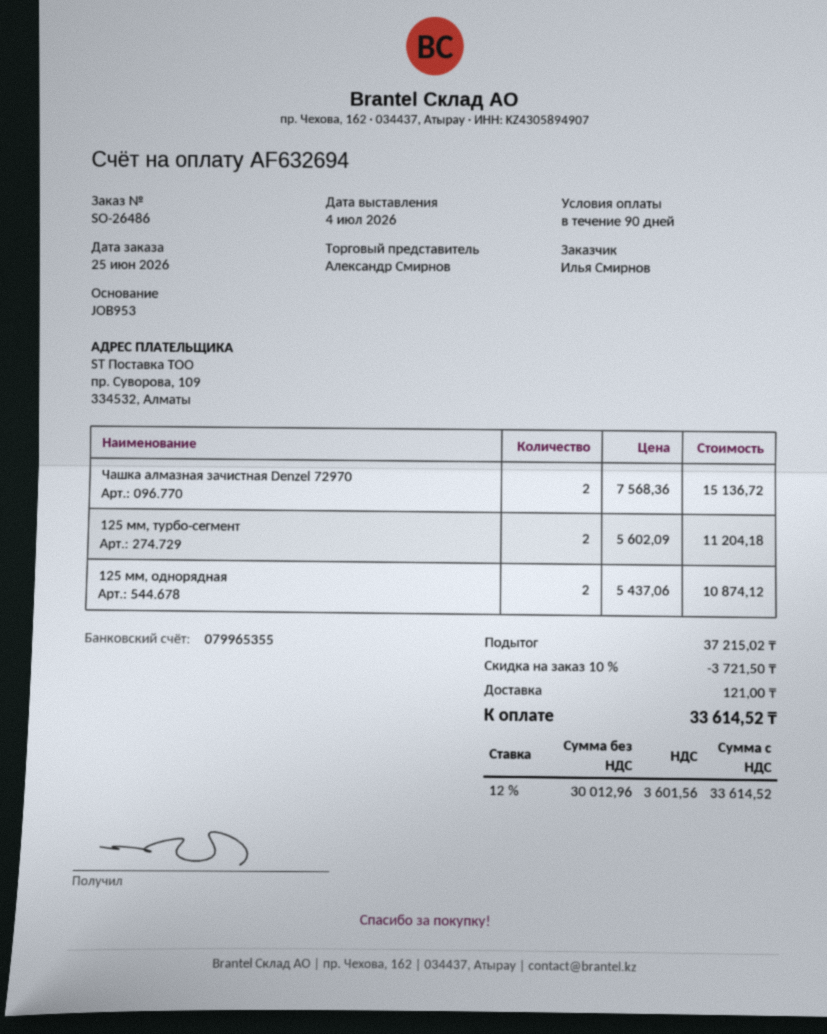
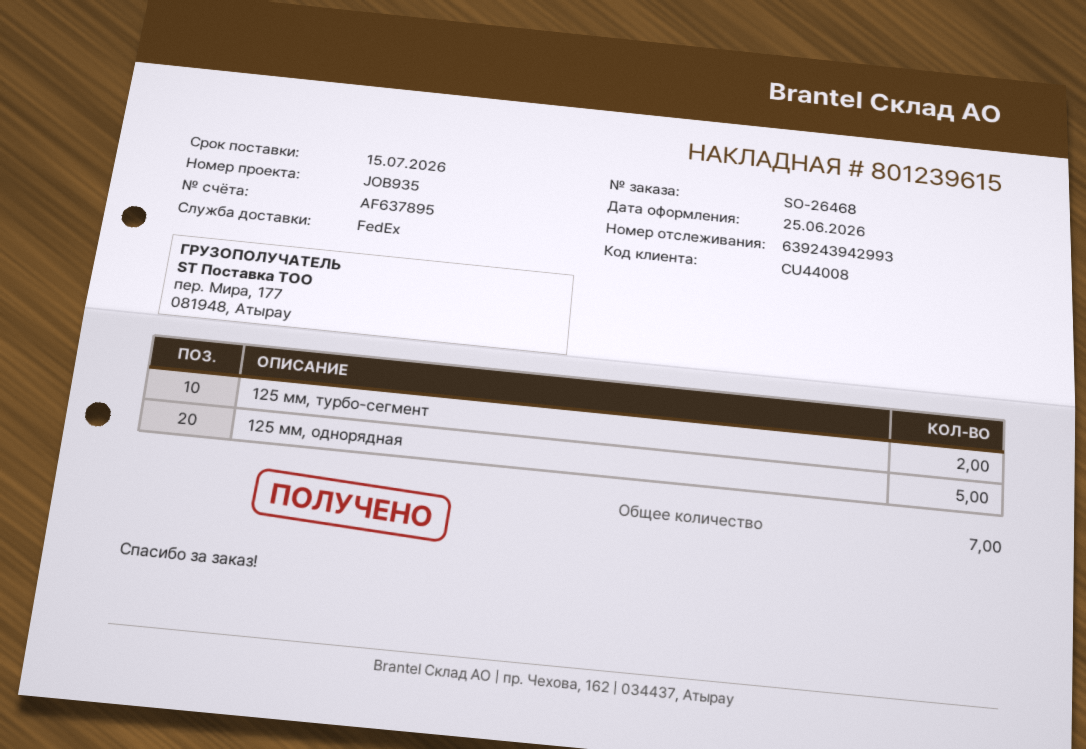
order number: SO-26486 -> SO-26468
invoice number: AF632694 -> AF637895
reference: JOB953 -> JOB935
Чашка алмазная зачистная Denzel 72970: 2 -> none
125 мм, однорядная: 2 -> 5

